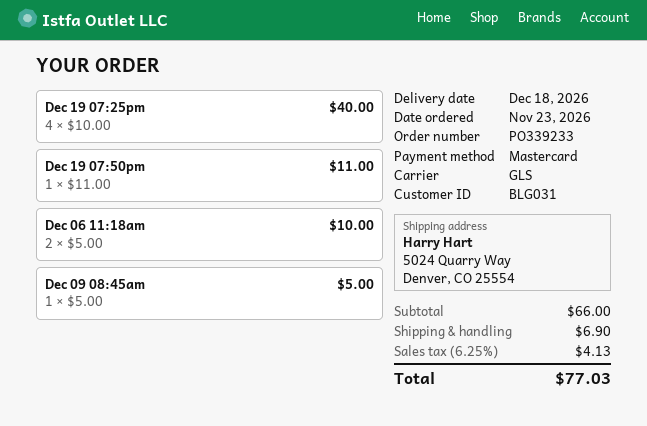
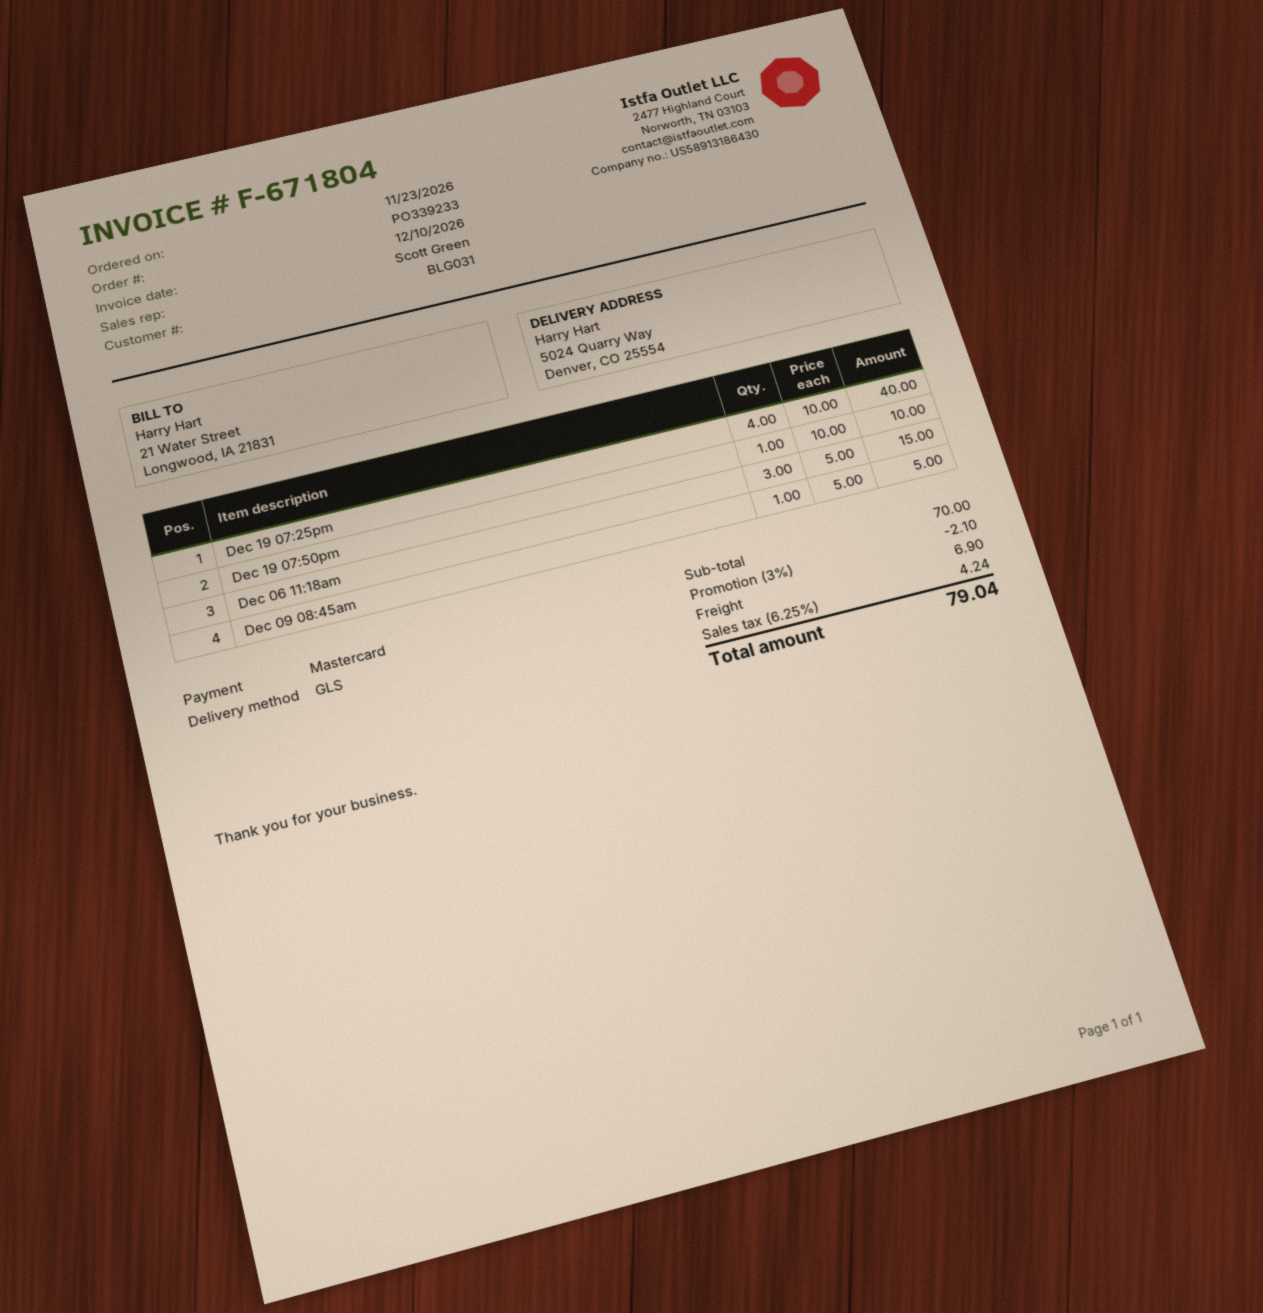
Dec 19 07:50pm: 1 x 11.00 = 11.00 -> 1 x 10.00 = 10.00
Dec 06 11:18am: 2 x 5.00 = 10.00 -> 3 x 5.00 = 15.00
subtotal: 66.00 -> 70.00
discount: none -> 3% = 2.10
tax: 6.25% = 4.13 -> 6.25% = 4.24
total: 77.03 -> 79.04

